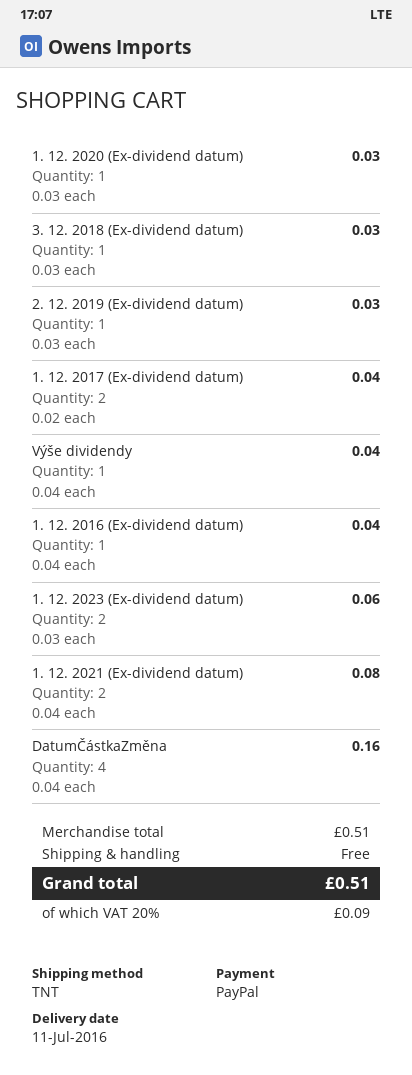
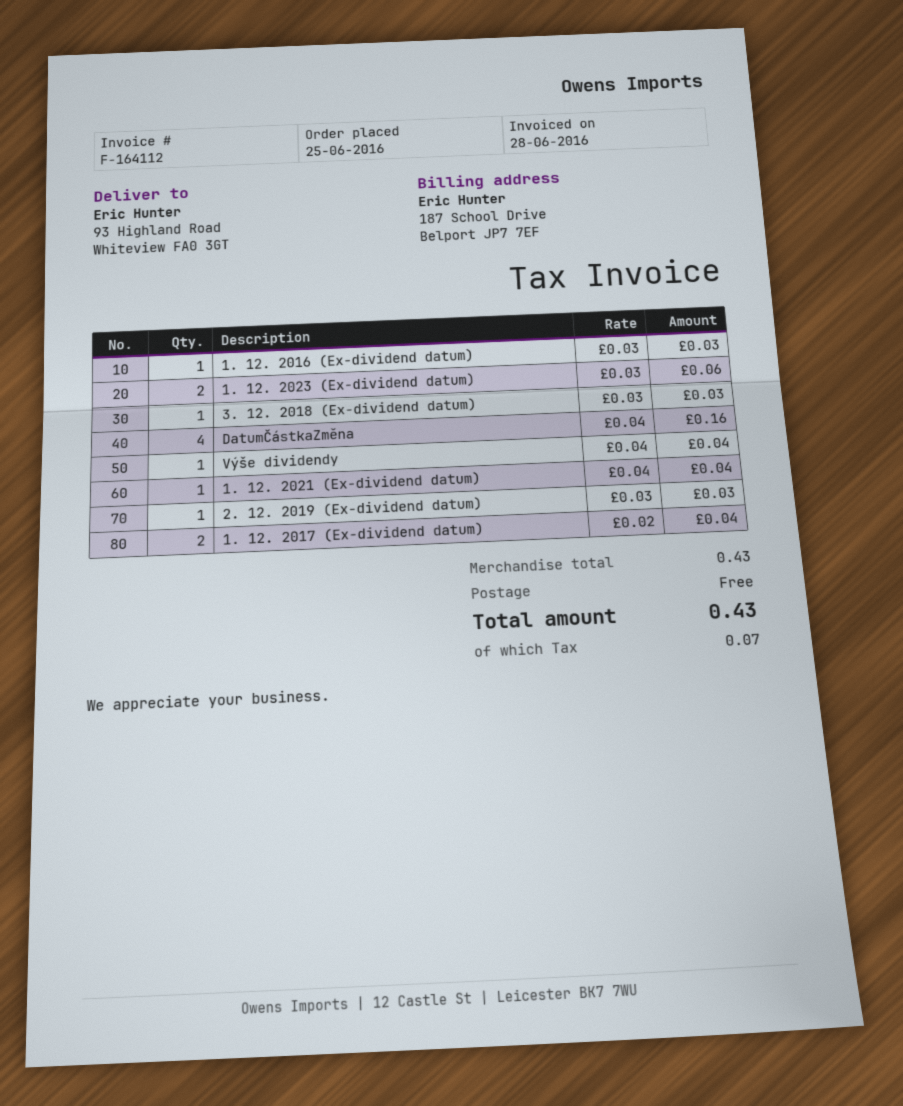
1. 12. 2020 (Ex-dividend datum): 1 x 0.03 = 0.03 -> none
1. 12. 2016 (Ex-dividend datum): 1 x 0.04 = 0.04 -> 1 x 0.03 = 0.03
1. 12. 2021 (Ex-dividend datum): 2 x 0.04 = 0.08 -> 1 x 0.04 = 0.04
subtotal: 0.51 -> 0.43
tax: 0.09 -> 0.07
total: 0.51 -> 0.43

